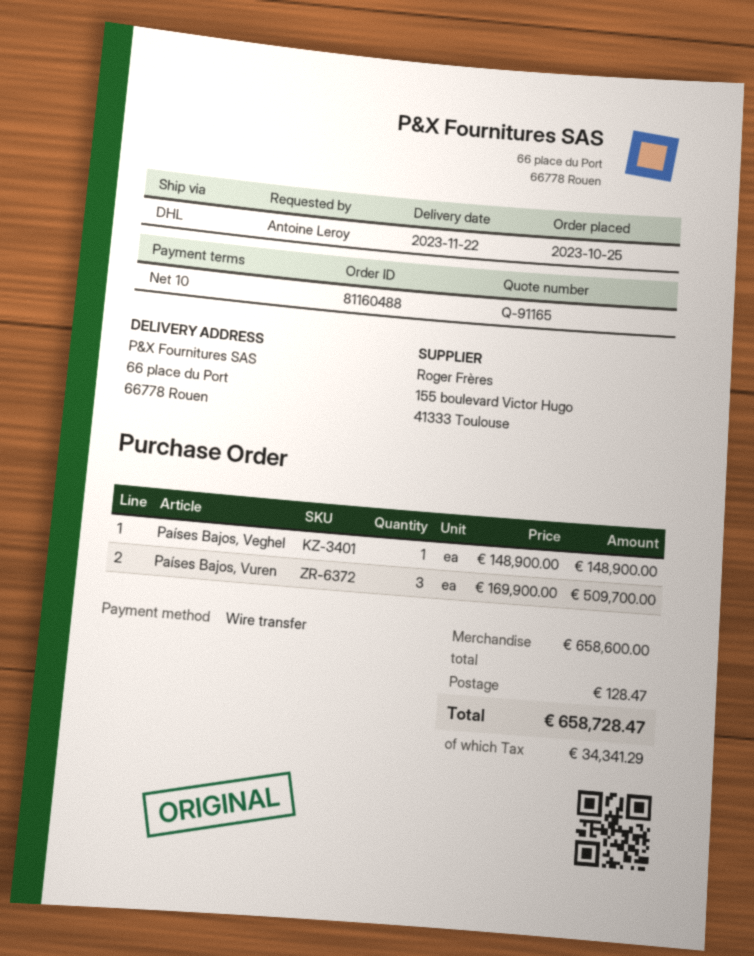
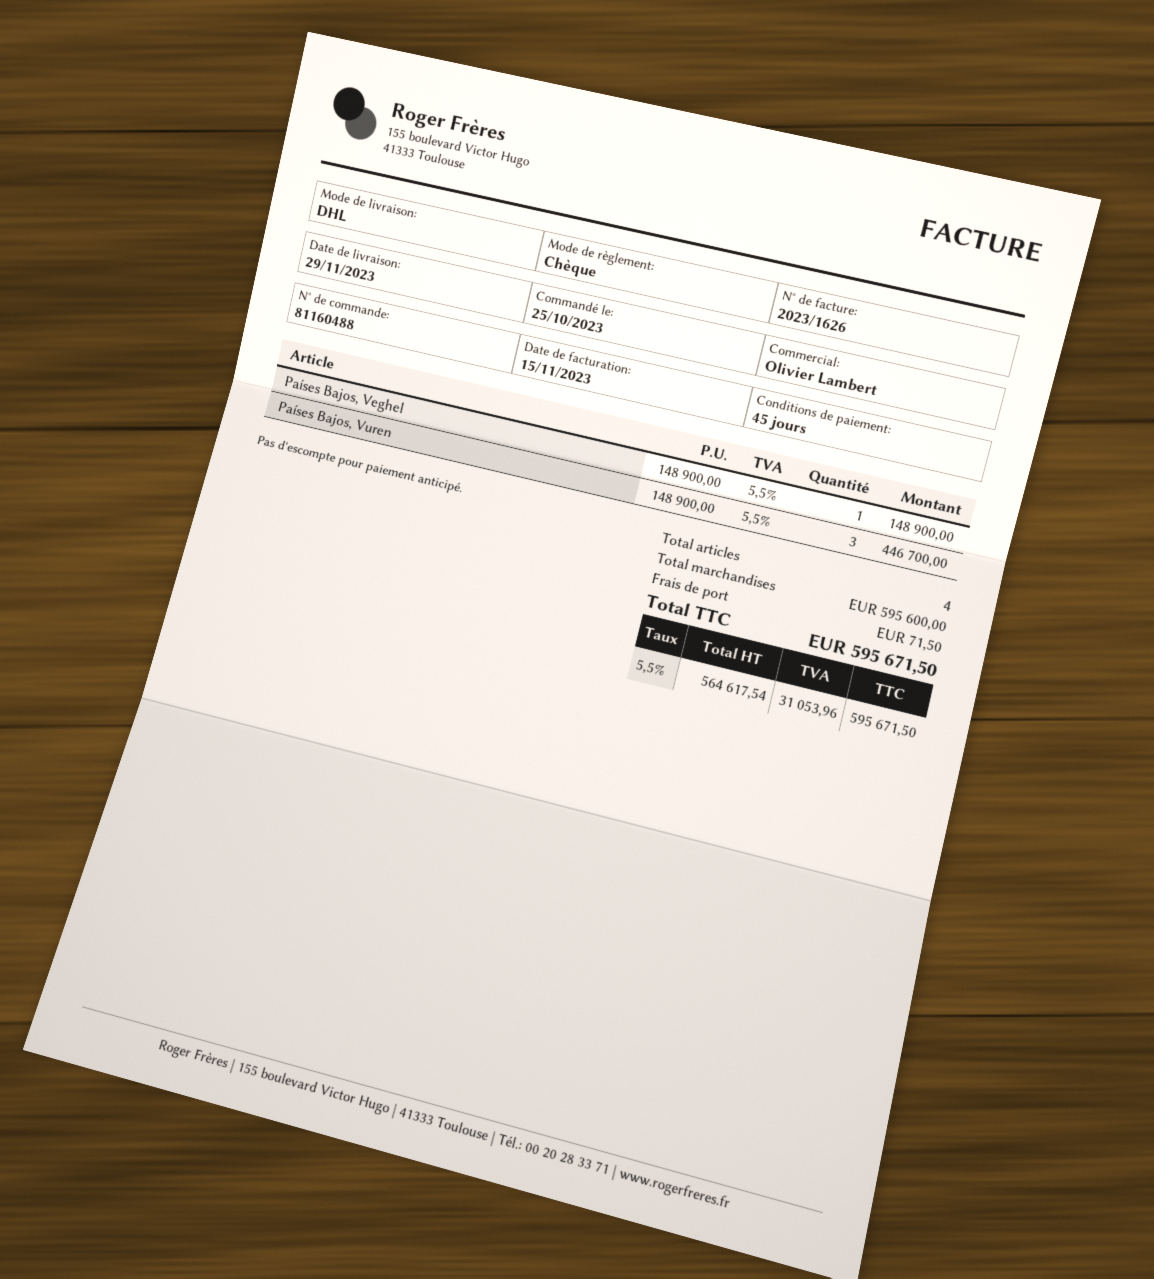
delivery date: 2023-11-22 -> 2023-11-29
payment terms: 10 days -> 45 days
payment method: bank transfer -> cheque
Países Bajos, Vuren: 3 x 169900.00 = 509700.00 -> 3 x 148900.00 = 446700.00
subtotal: 658600.00 -> 595600.00
shipping: 128.47 -> 71.50
tax: 34341.29 -> 31053.96
total: 658728.47 -> 595671.50

